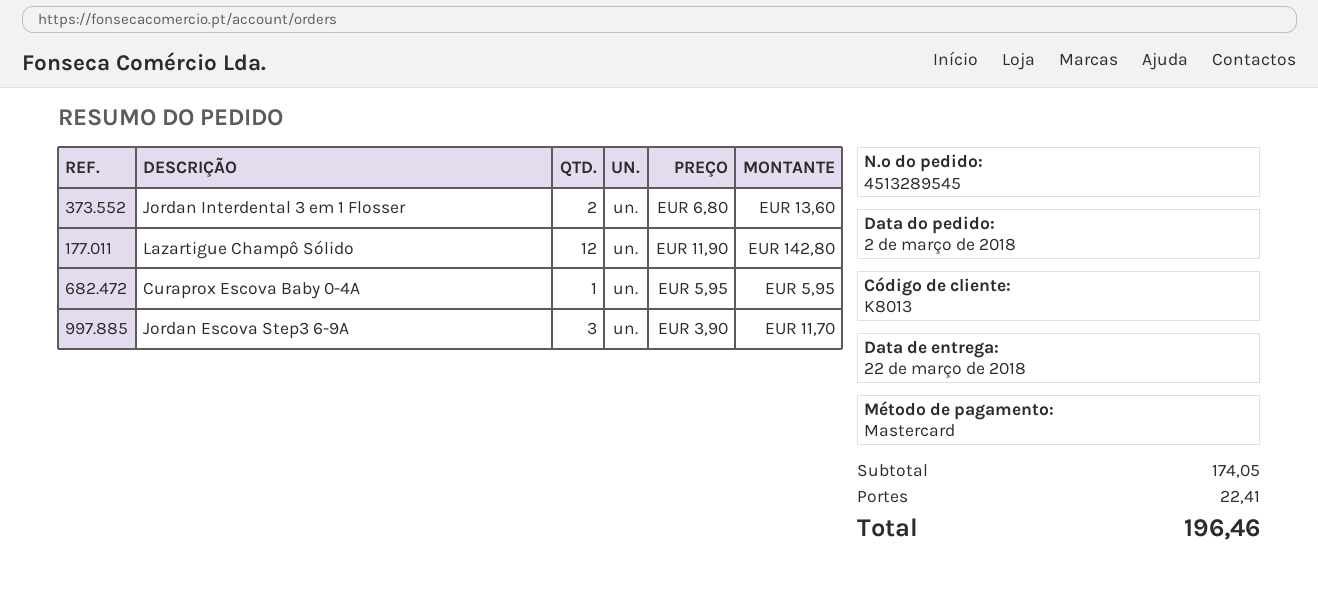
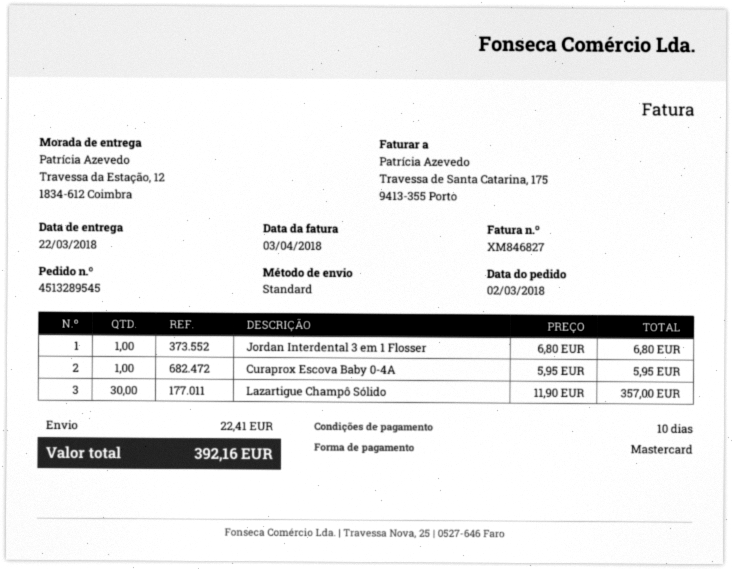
Jordan Interdental 3 em 1 Flosser: 2 x 6.80 = 13.60 -> 1 x 6.80 = 6.80
Lazartigue Champô Sólido: 12 x 11.90 = 142.80 -> 30 x 11.90 = 357.00
Jordan Escova Step3 6-9A: 3 x 3.90 = 11.70 -> none
total: 196.46 -> 392.16

